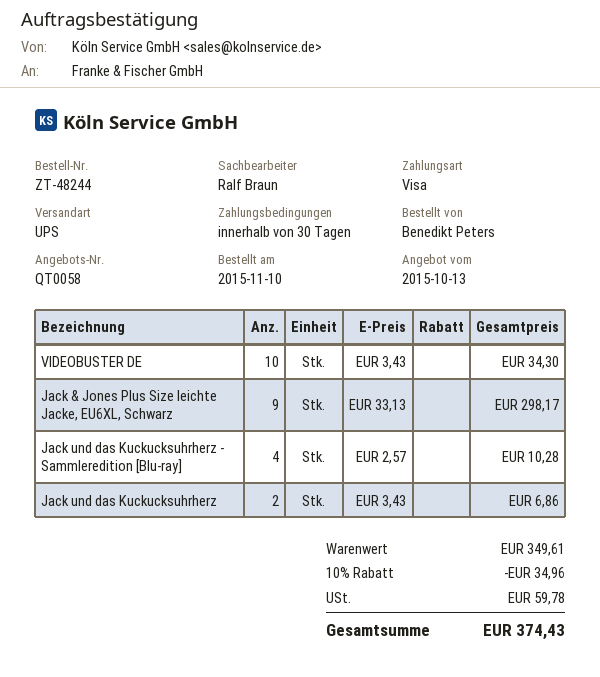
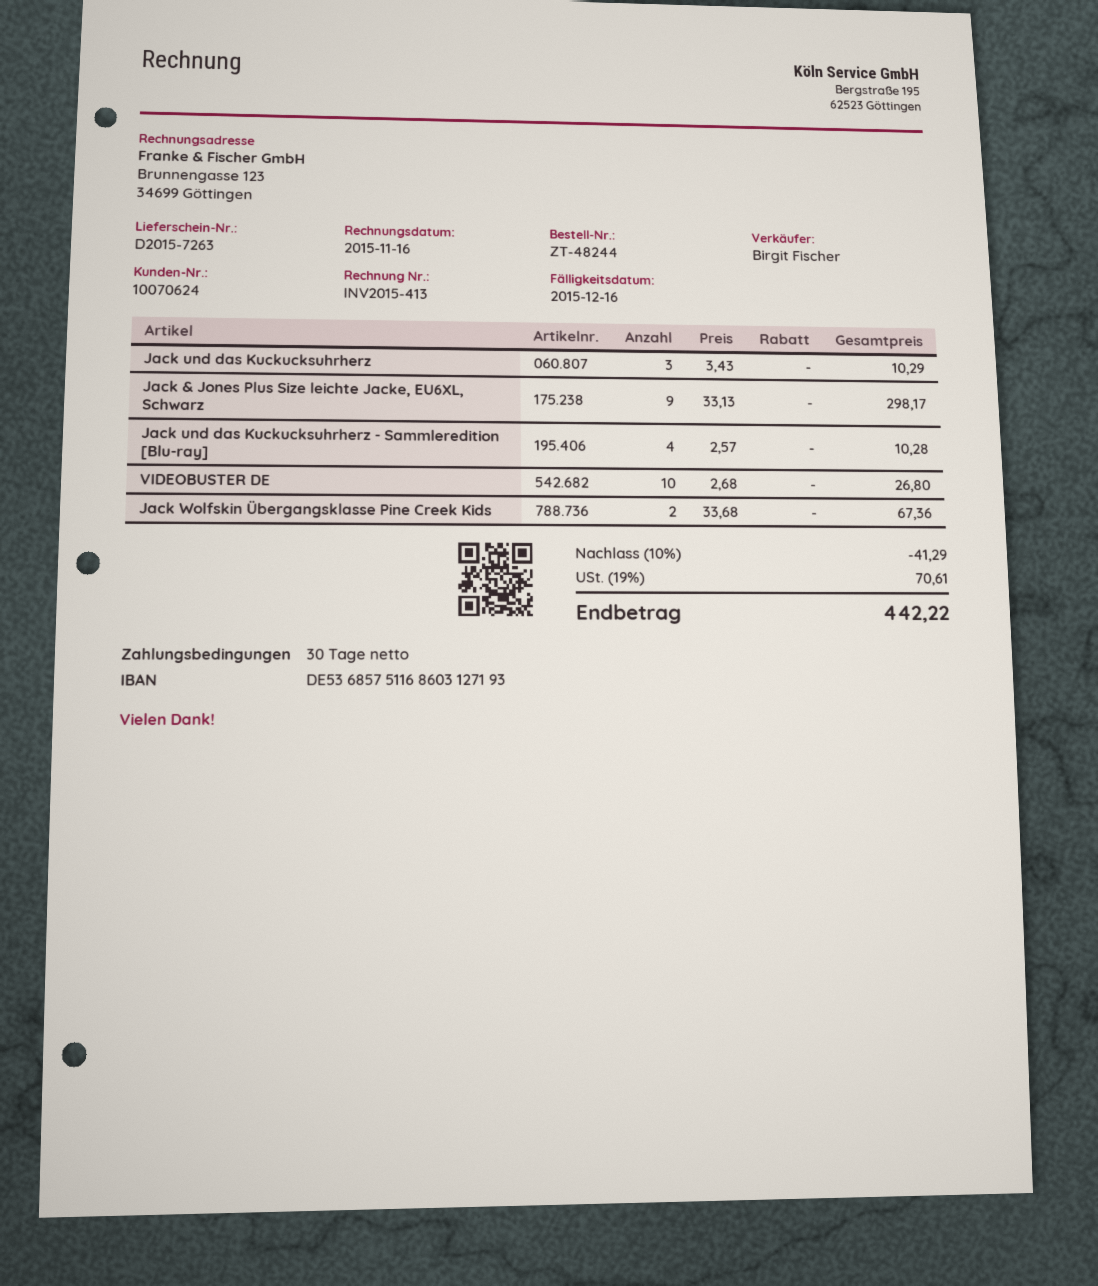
sales rep: Ralf Braun -> Birgit Fischer
VIDEOBUSTER DE: 10 x 3.43 = 34.30 -> 10 x 2.68 = 26.80
Jack und das Kuckucksuhrherz: 2 x 3.43 = 6.86 -> 3 x 3.43 = 10.29
Jack Wolfskin Übergangsklasse Pine Creek Kids: none -> 2 x 33.68 = 67.36
discount: 10% = 34.96 -> 10% = 41.29
tax: 59.78 -> 70.61
total: 374.43 -> 442.22

